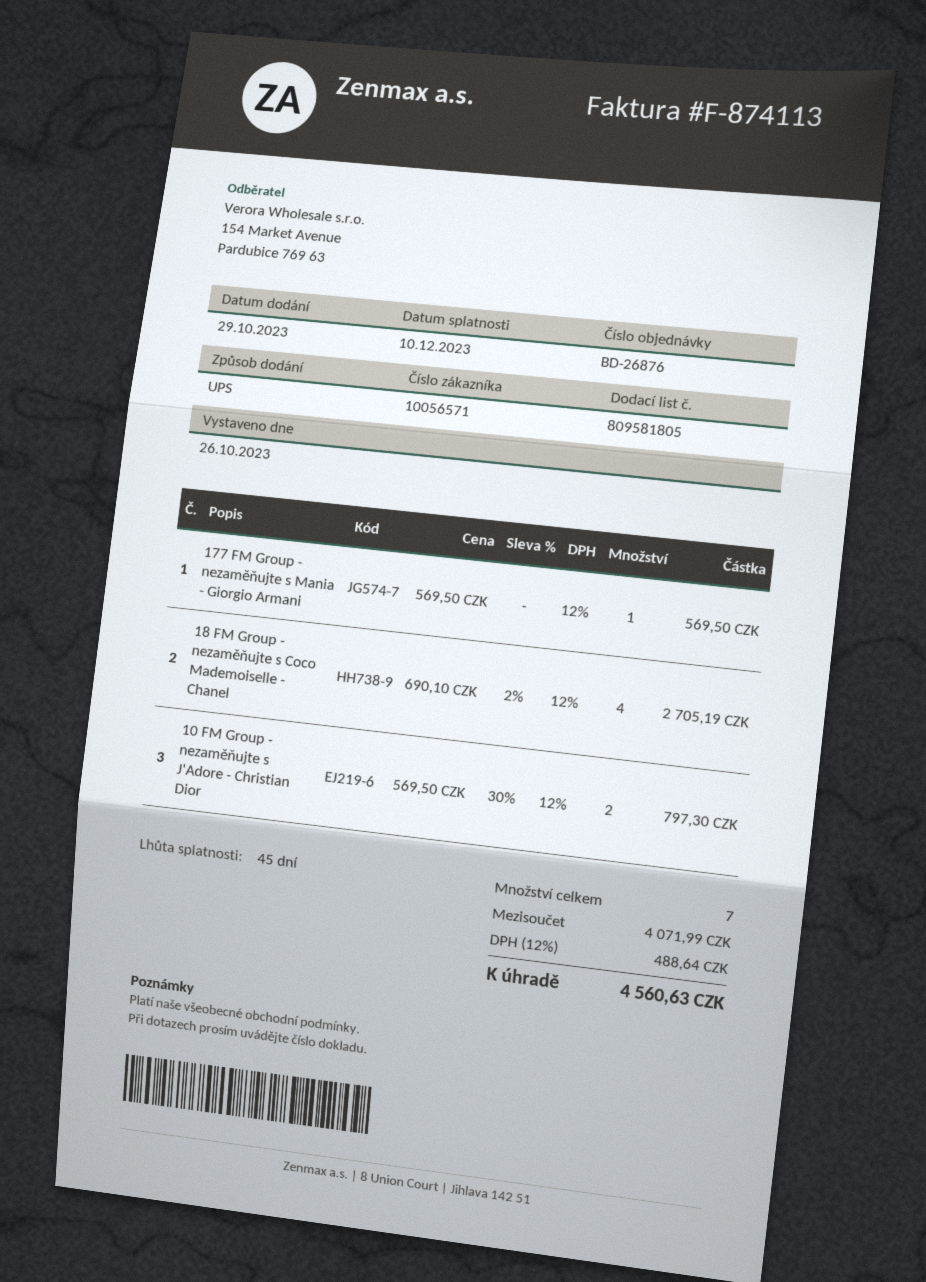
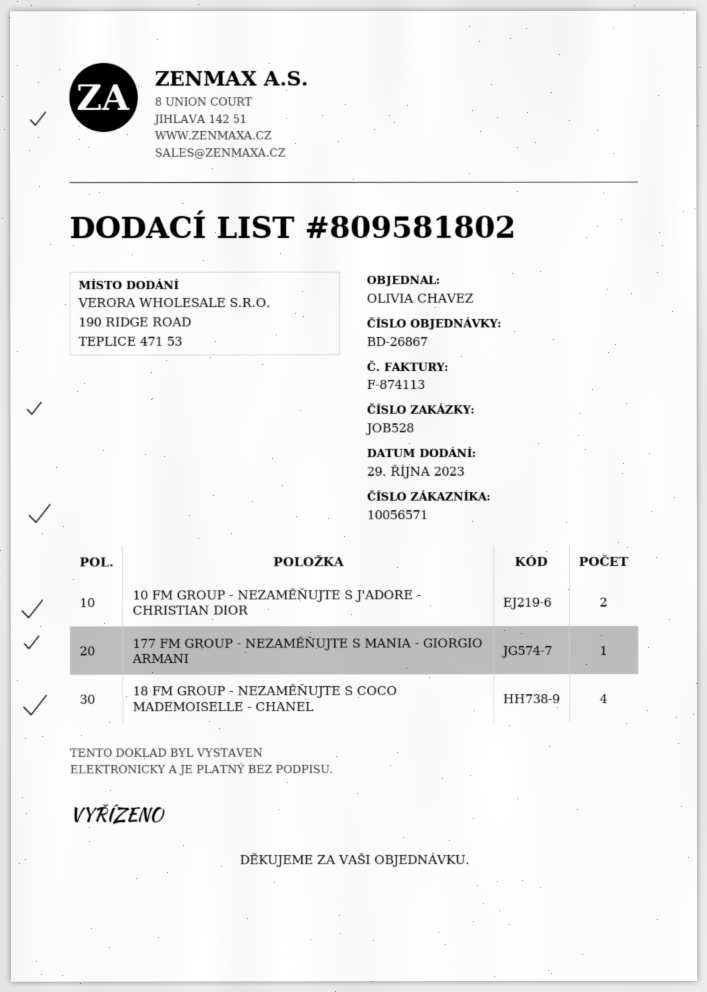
order number: BD-26876 -> BD-26867
delivery note number: 809581805 -> 809581802

